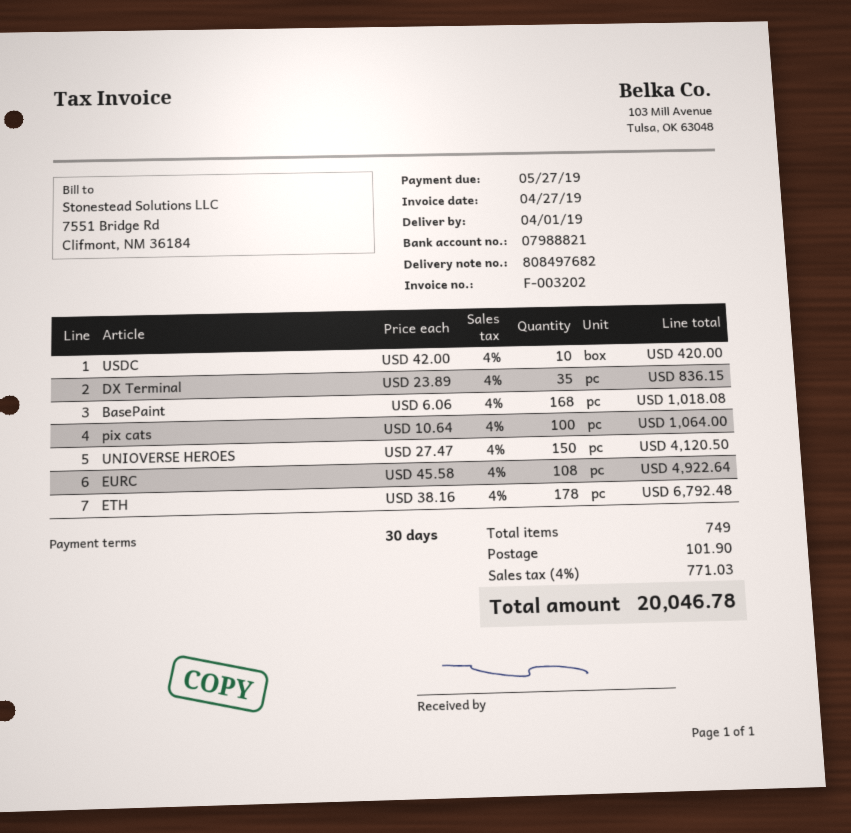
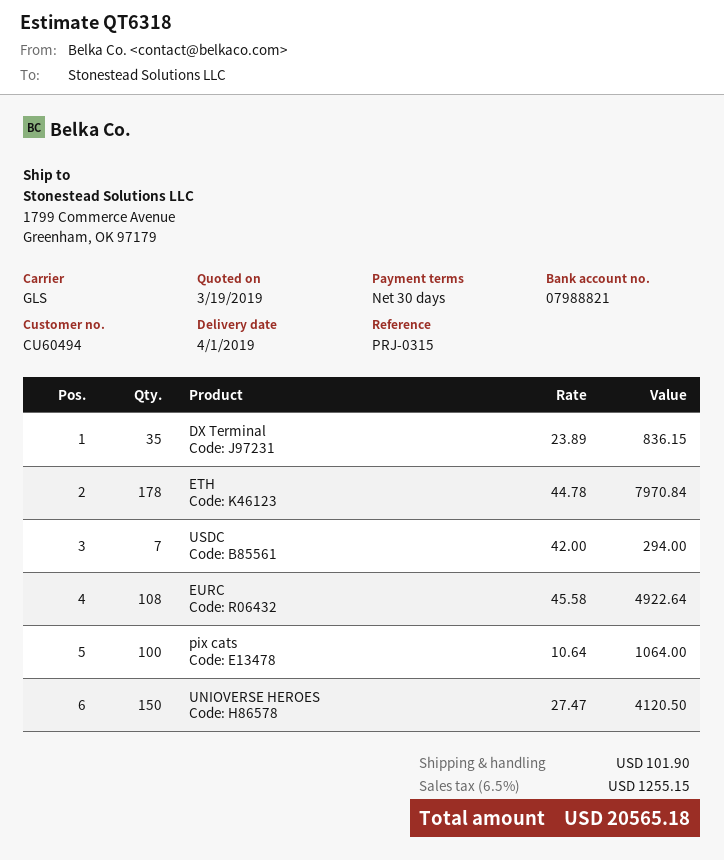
USDC: 10 x 42.00 = 420.00 -> 7 x 42.00 = 294.00
BasePaint: 168 x 6.06 = 1018.08 -> none
ETH: 178 x 38.16 = 6792.48 -> 178 x 44.78 = 7970.84
tax: 4% = 771.03 -> 6.5% = 1255.15
total: 20046.78 -> 20565.18

